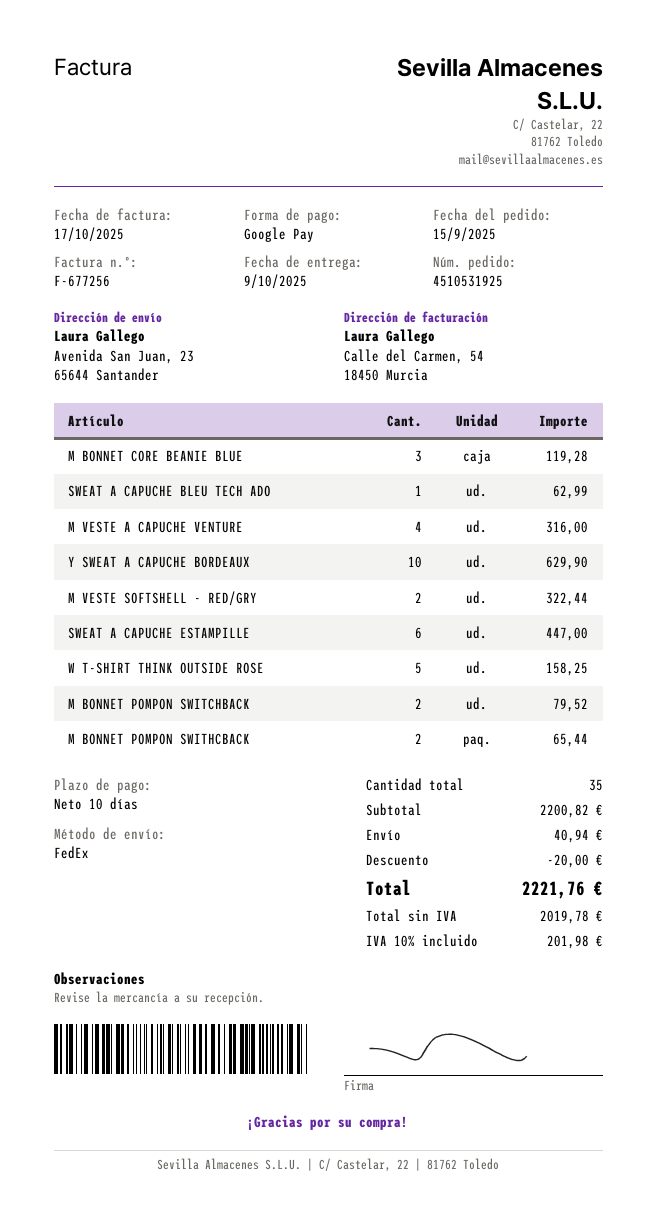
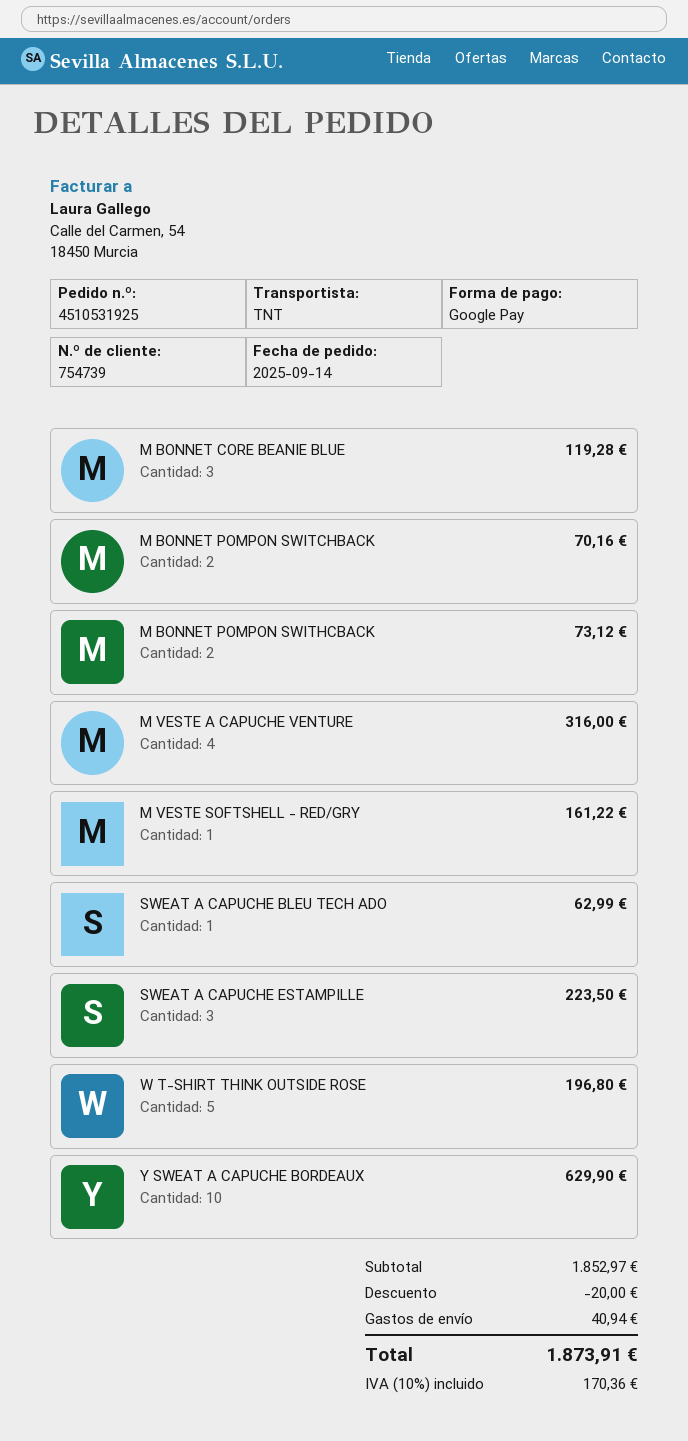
order date: 2025-09-15 -> 2025-09-14
shipping method: FedEx -> TNT
M VESTE SOFTSHELL - RED/GRY: 2 for 322.44 -> 1 for 161.22
SWEAT A CAPUCHE ESTAMPILLE: 6 for 447.00 -> 3 for 223.50
W T-SHIRT THINK OUTSIDE ROSE: 5 for 158.25 -> 5 for 196.80
M BONNET POMPON SWITCHBACK: 2 for 79.52 -> 2 for 70.16
M BONNET POMPON SWITHCBACK: 2 for 65.44 -> 2 for 73.12
subtotal: 2200.82 -> 1852.97
tax: 10% = 201.98 -> 10% = 170.36
total: 2221.76 -> 1873.91

